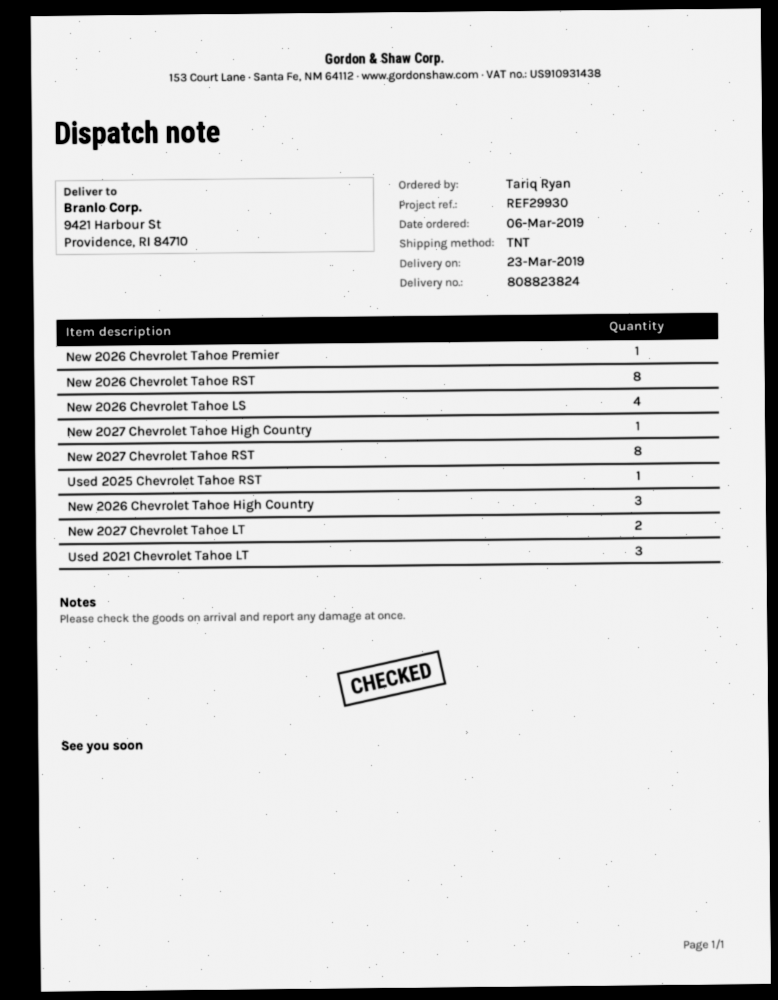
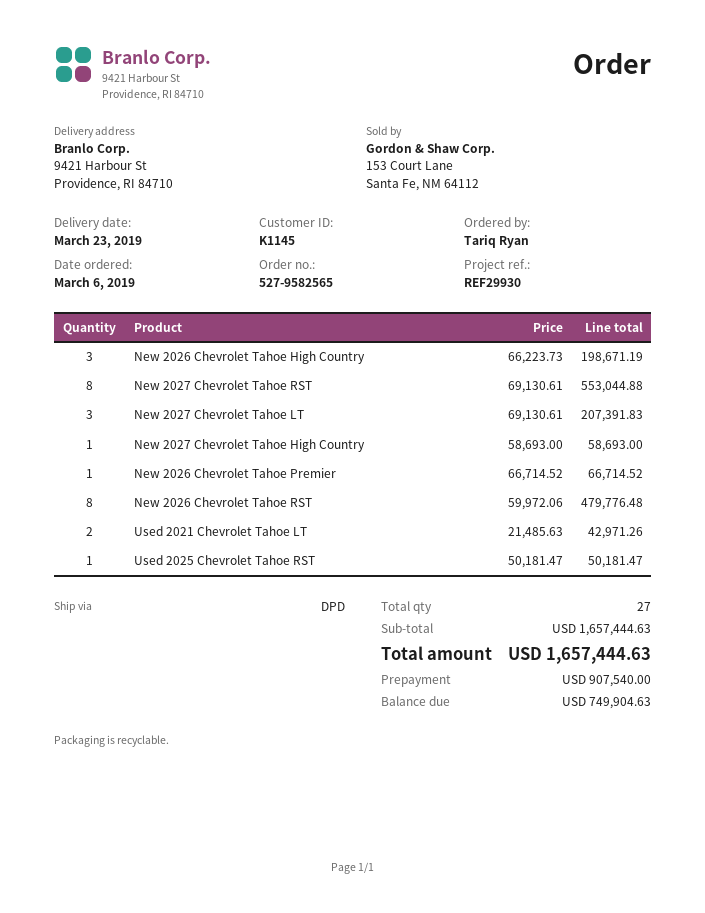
shipping method: TNT -> DPD
New 2026 Chevrolet Tahoe LS: 4 -> none
New 2027 Chevrolet Tahoe LT: 2 -> 3
Used 2021 Chevrolet Tahoe LT: 3 -> 2

